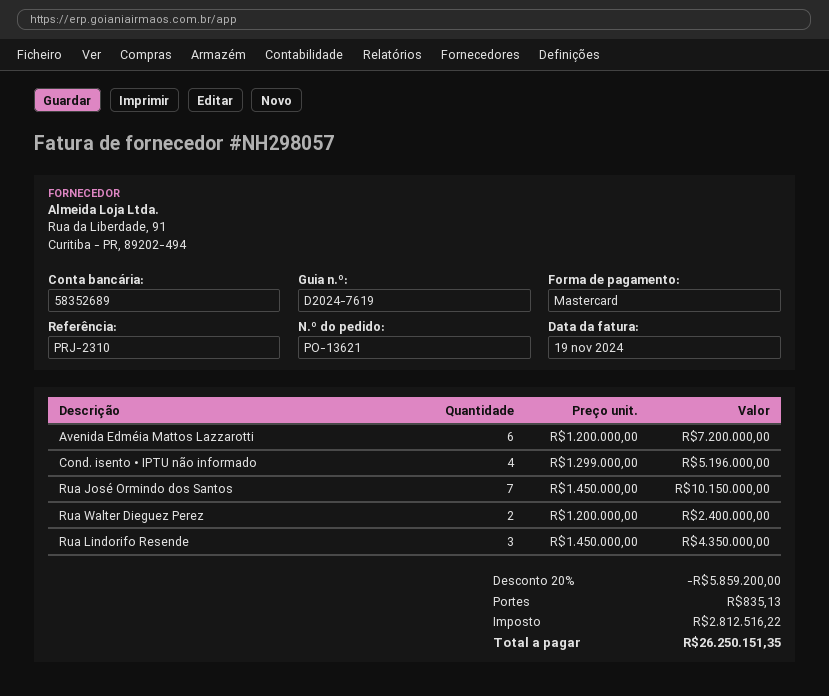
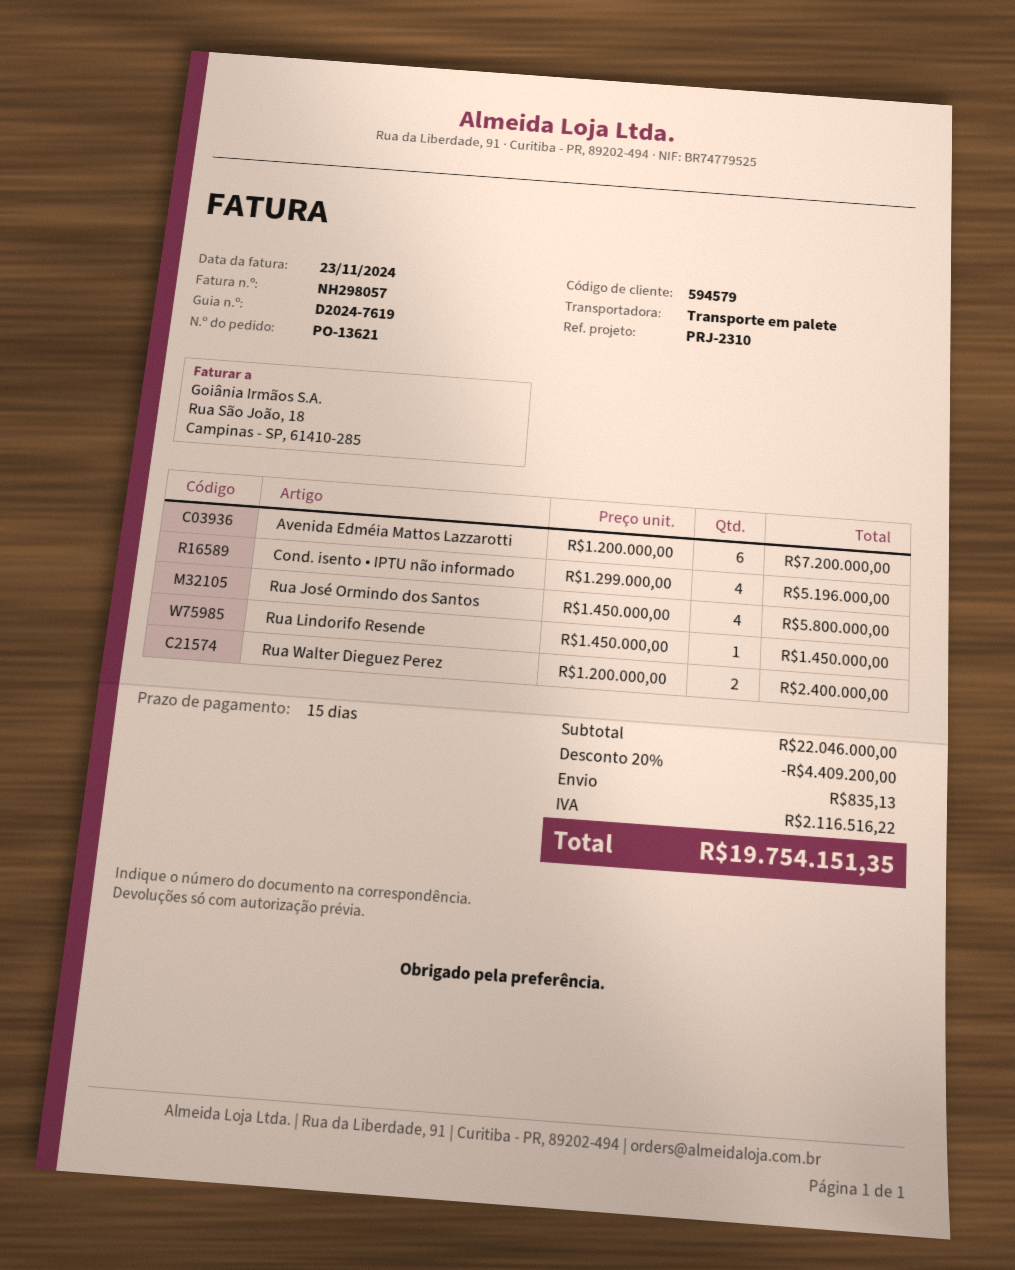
invoice date: 2024-11-19 -> 2024-11-23
Rua José Ormindo dos Santos: 7 x 1450000.00 = 10150000.00 -> 4 x 1450000.00 = 5800000.00
Rua Lindorifo Resende: 3 x 1450000.00 = 4350000.00 -> 1 x 1450000.00 = 1450000.00
discount: 20% = 5859200.00 -> 20% = 4409200.00
tax: 2812516.22 -> 2116516.22
total: 26250151.35 -> 19754151.35

